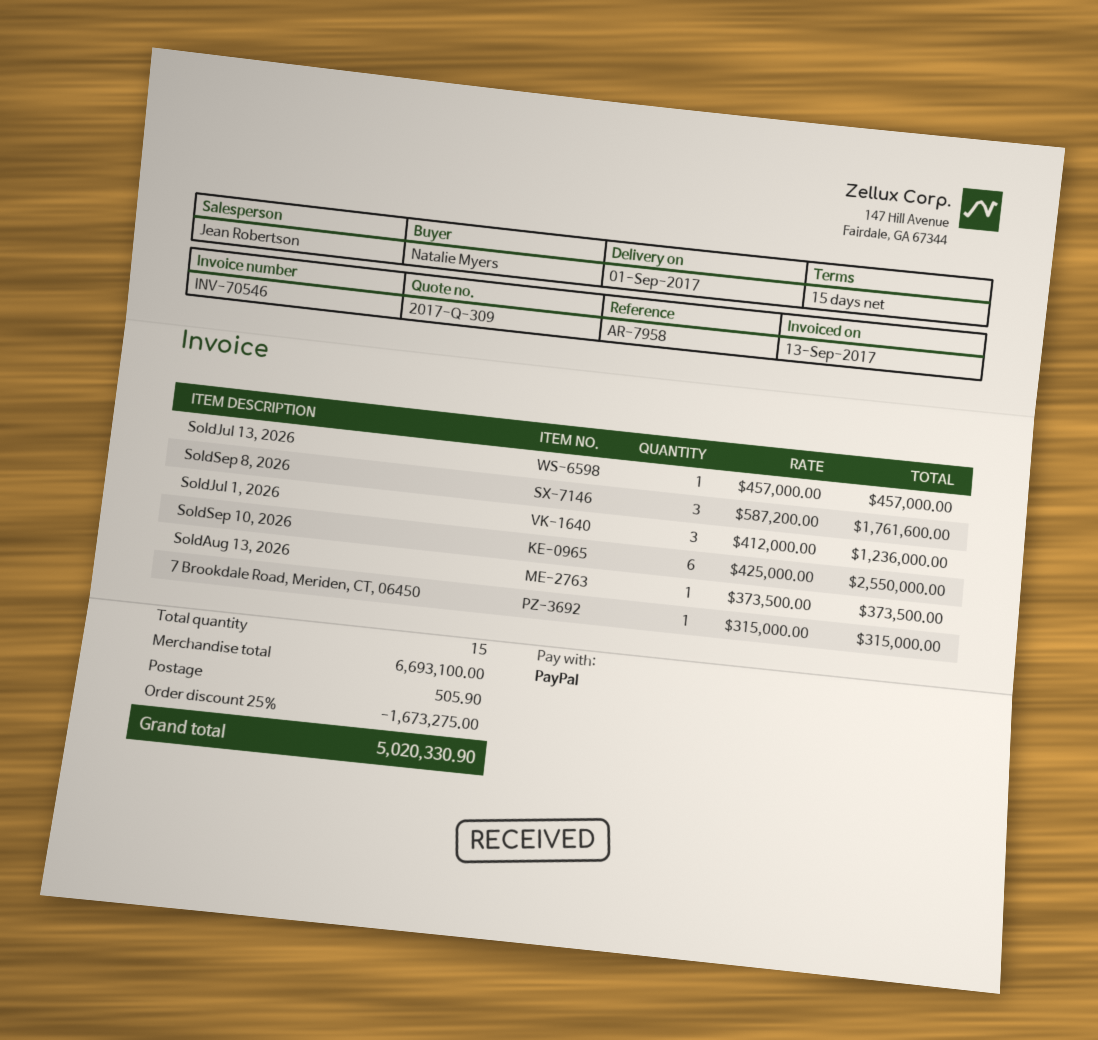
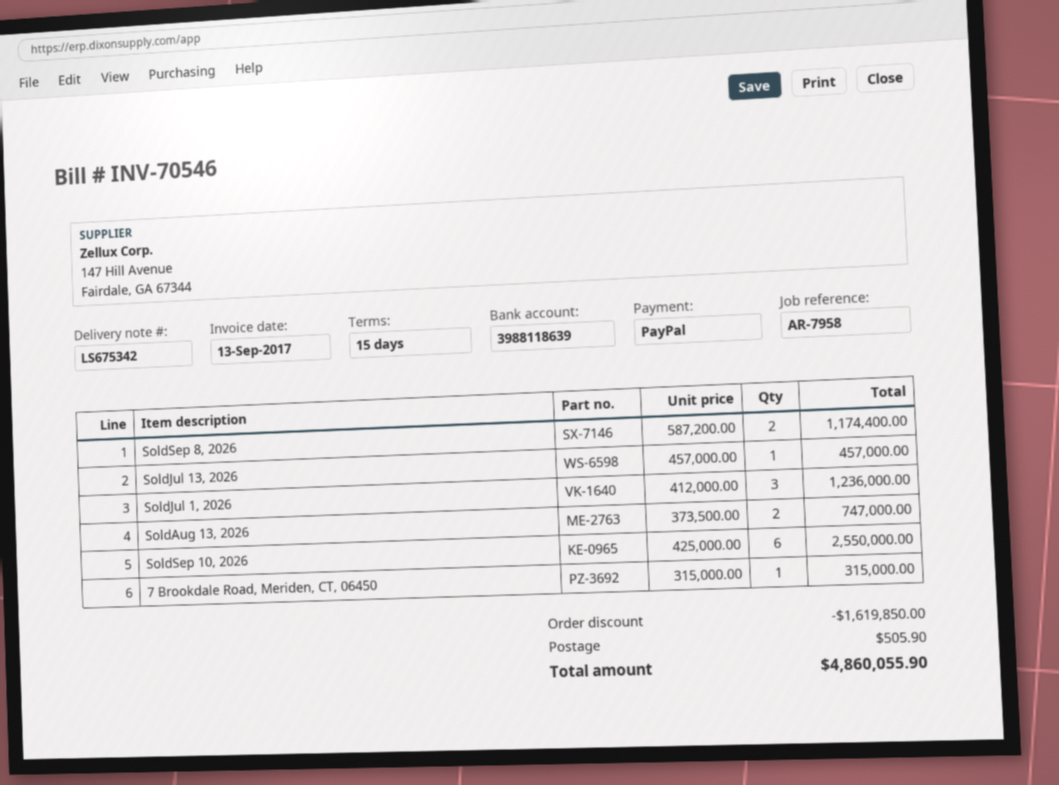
SoldSep 8, 2026: 3 x 587200.00 = 1761600.00 -> 2 x 587200.00 = 1174400.00
SoldAug 13, 2026: 1 x 373500.00 = 373500.00 -> 2 x 373500.00 = 747000.00
discount: 1673275.00 -> 1619850.00
total: 5020330.90 -> 4860055.90

